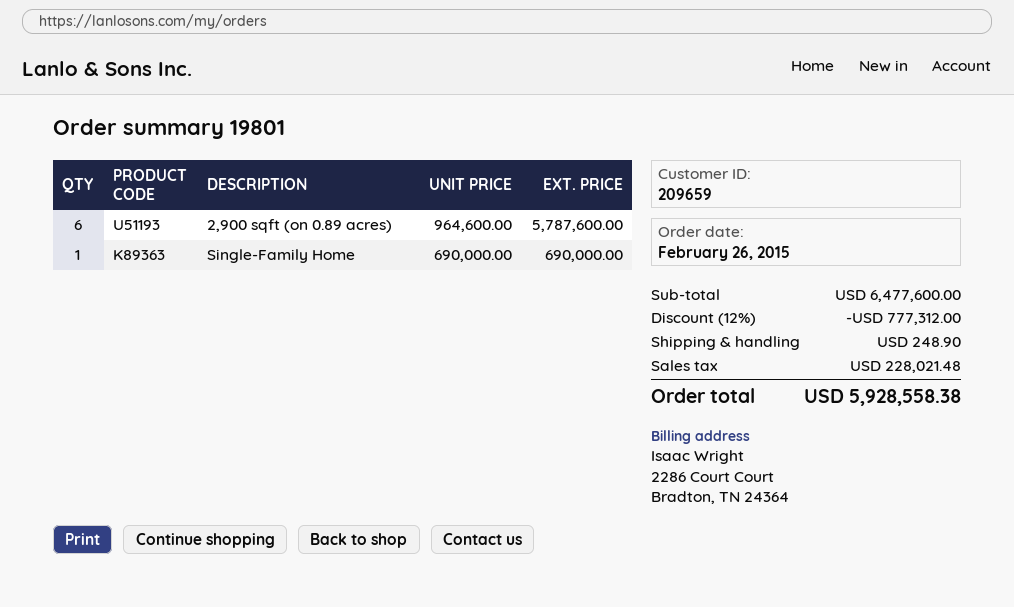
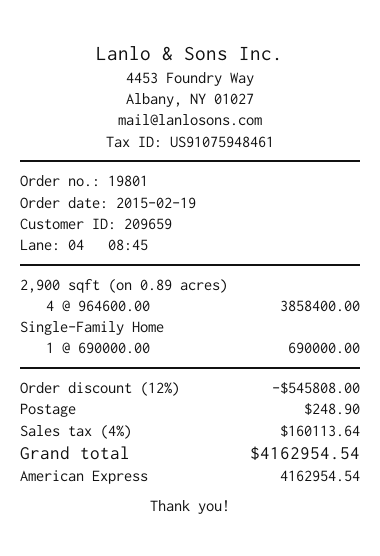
order date: 2015-02-26 -> 2015-02-19
2,900 sqft (on 0.89 acres): 6 x 964600.00 = 5787600.00 -> 4 x 964600.00 = 3858400.00
discount: 12% = 777312.00 -> 12% = 545808.00
tax: 228021.48 -> 160113.64
total: 5928558.38 -> 4162954.54

